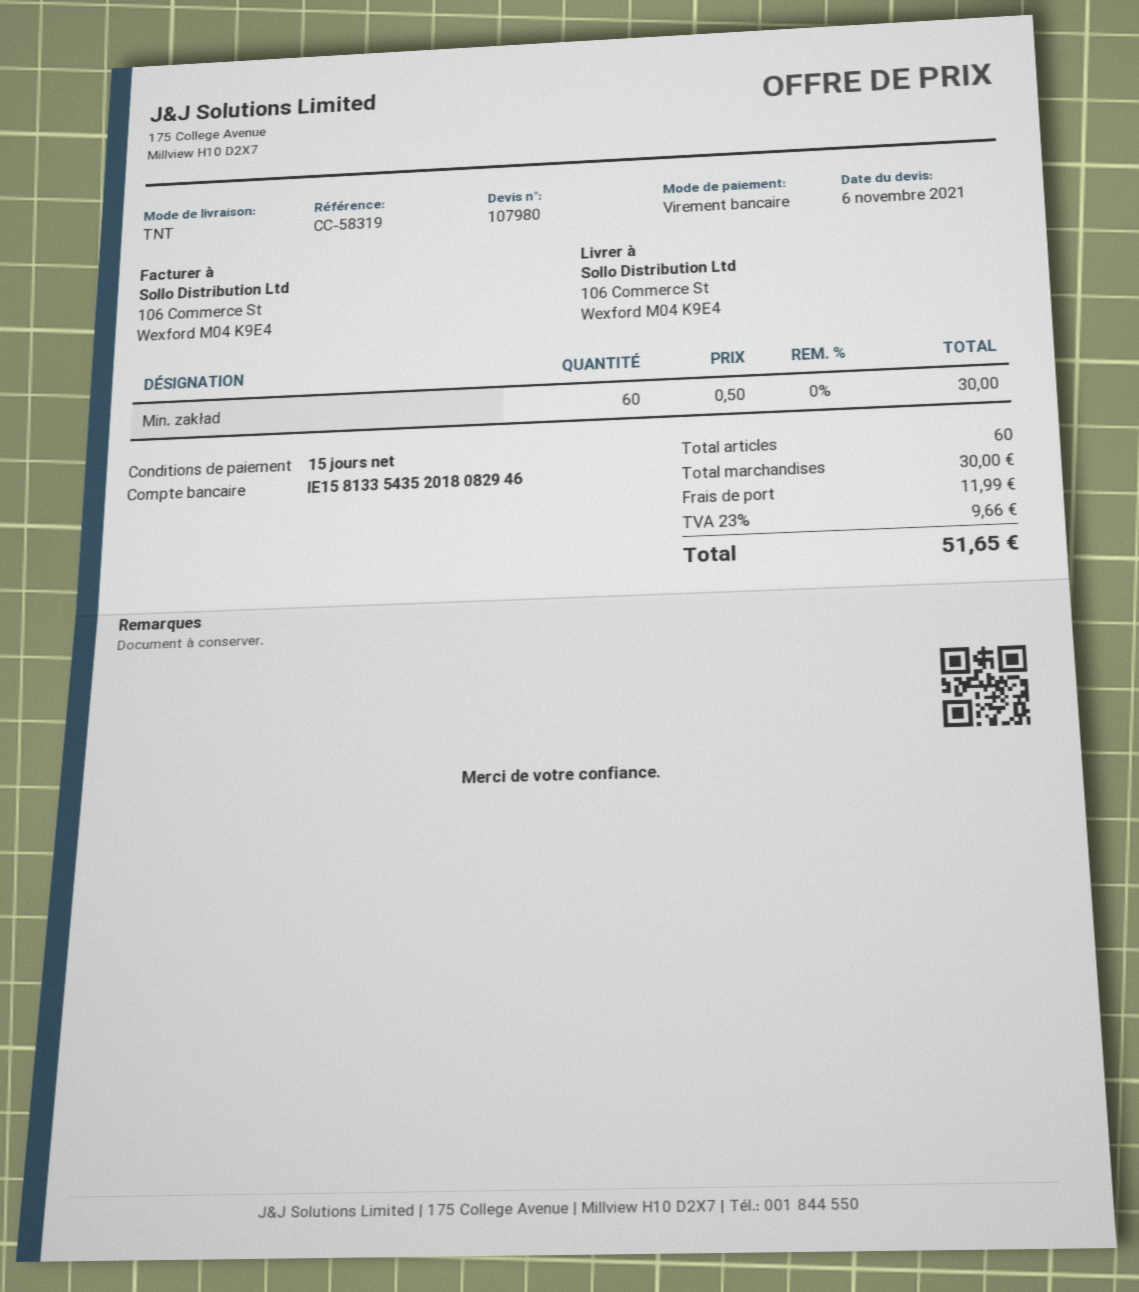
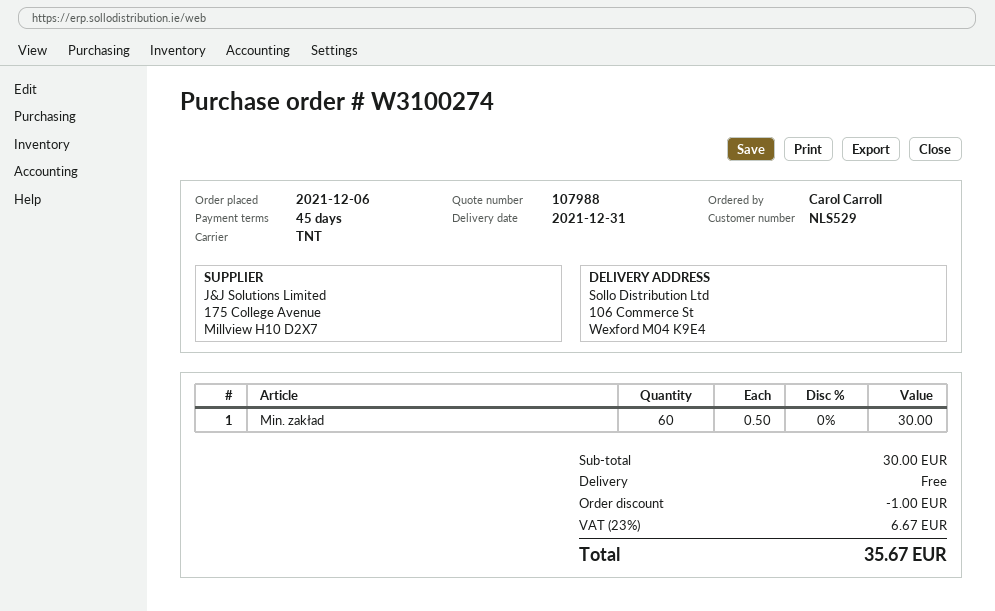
quote number: 107980 -> 107988
payment terms: 15 days -> 45 days
discount: none -> 1.00
shipping: 11.99 -> 0.00
tax: 23% = 9.66 -> 23% = 6.67
total: 51.65 -> 35.67

